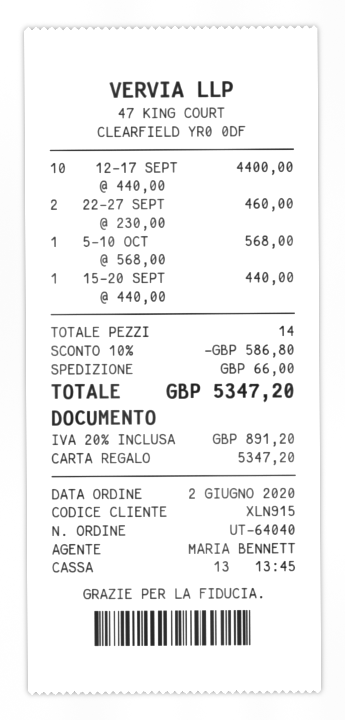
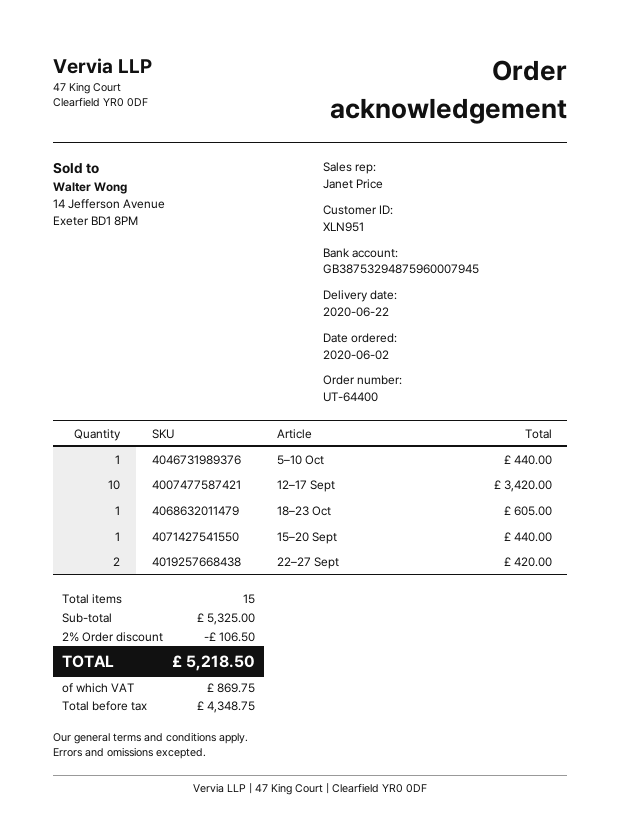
order number: UT-64040 -> UT-64400
customer number: XLN915 -> XLN951
sales rep: MARIA BENNETT -> Janet Price
12–17 SEPT: 10 for 4400.00 -> 10 for 3420.00
22–27 SEPT: 2 for 460.00 -> 2 for 420.00
5–10 OCT: 1 for 568.00 -> 1 for 440.00
18–23 Oct: none -> 1 for 605.00
total quantity: 14 -> 15
discount: 10% = 586.80 -> 2% = 106.50
shipping: 66.00 -> none
tax: 891.20 -> 869.75
total: 5347.20 -> 5218.50

